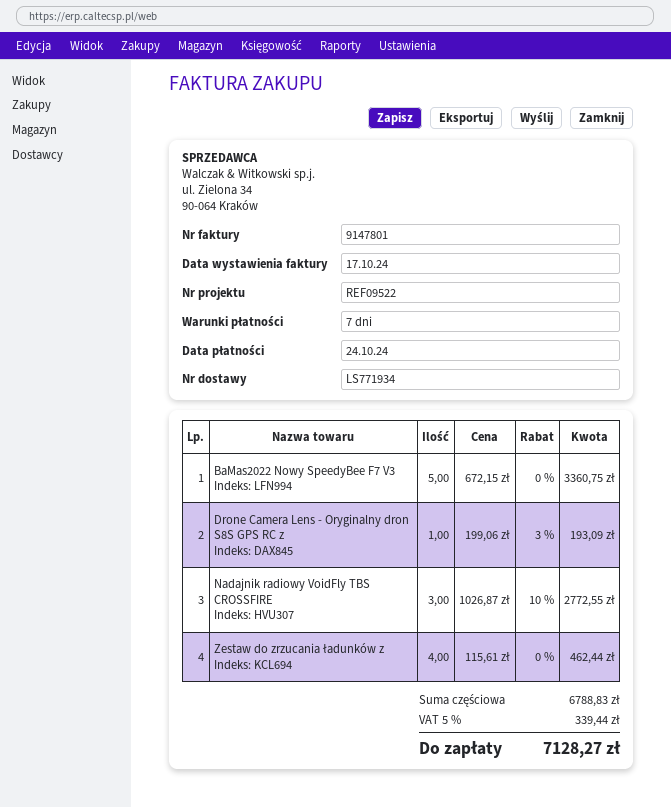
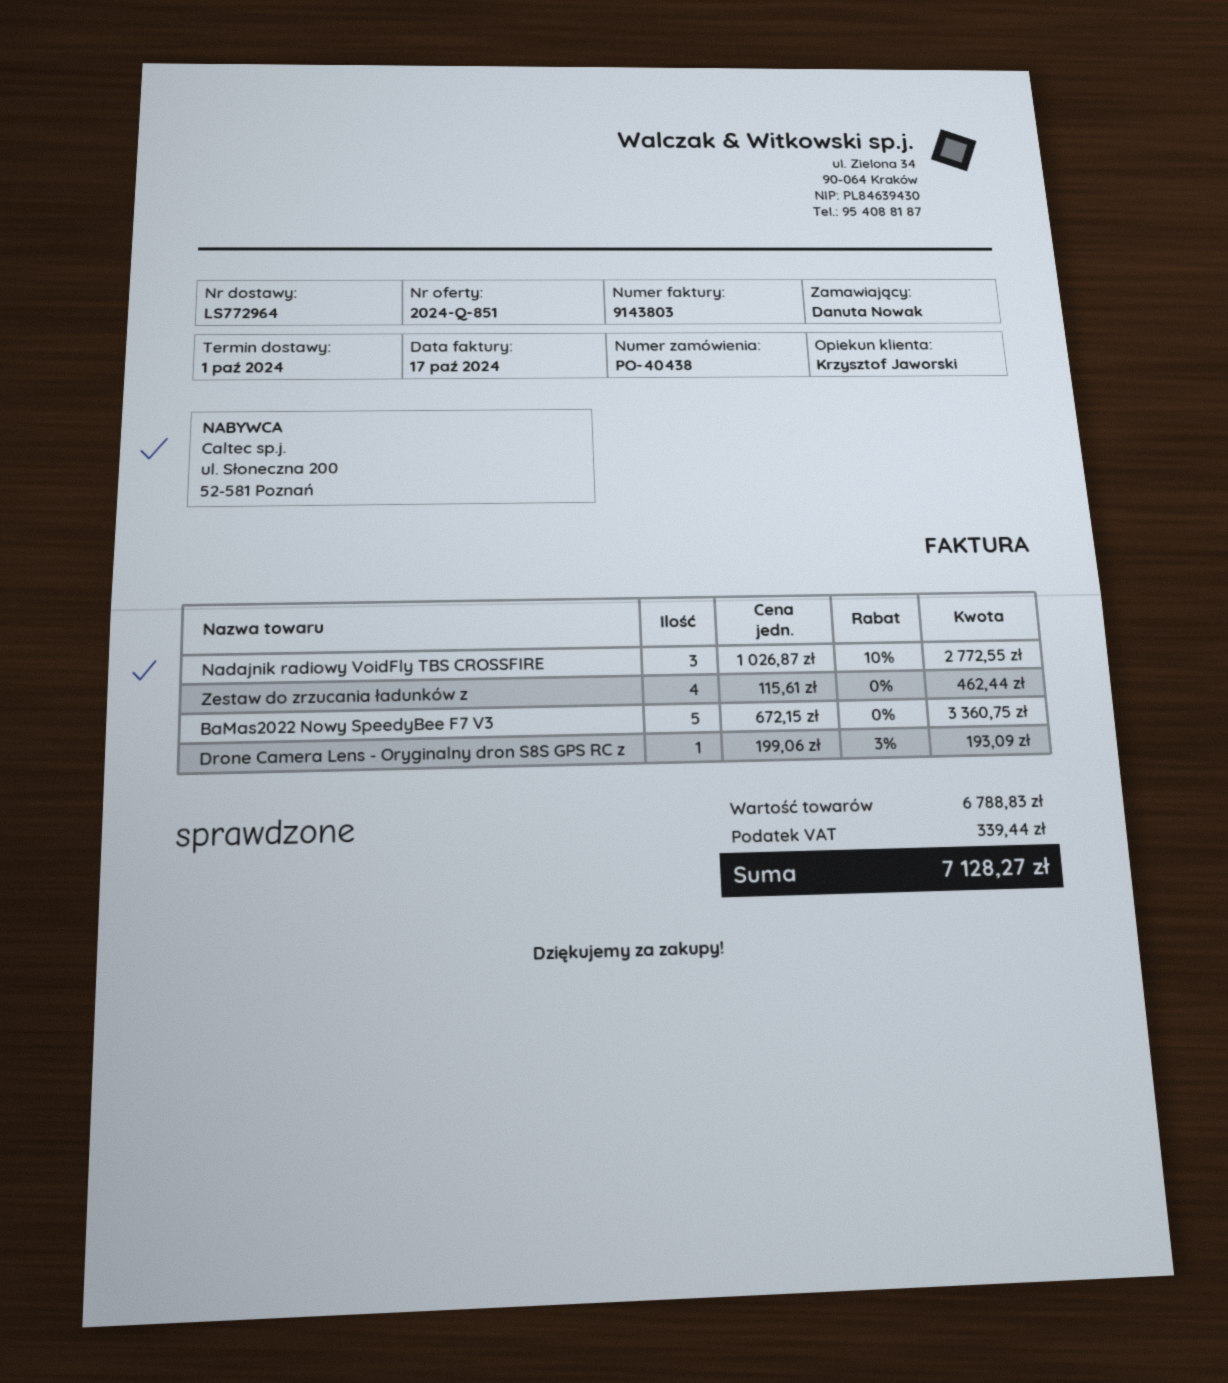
delivery note number: LS771934 -> LS772964
invoice number: 9147801 -> 9143803

